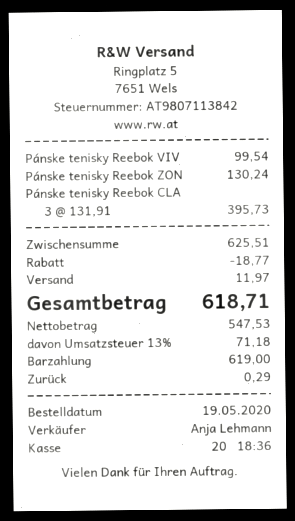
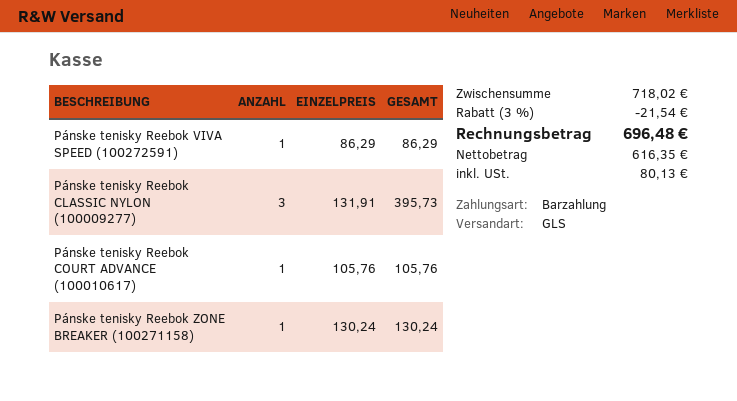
Pánske tenisky Reebok VIV: 1 x 99.54 = 99.54 -> 1 x 86.29 = 86.29
Pánske tenisky Reebok COURT ADVANCE (100010617): none -> 1 x 105.76 = 105.76
subtotal: 625.51 -> 718.02
discount: 18.77 -> 21.54
shipping: 11.97 -> none
net: 547.53 -> 616.35
tax: 71.18 -> 80.13
total: 618.71 -> 696.48

